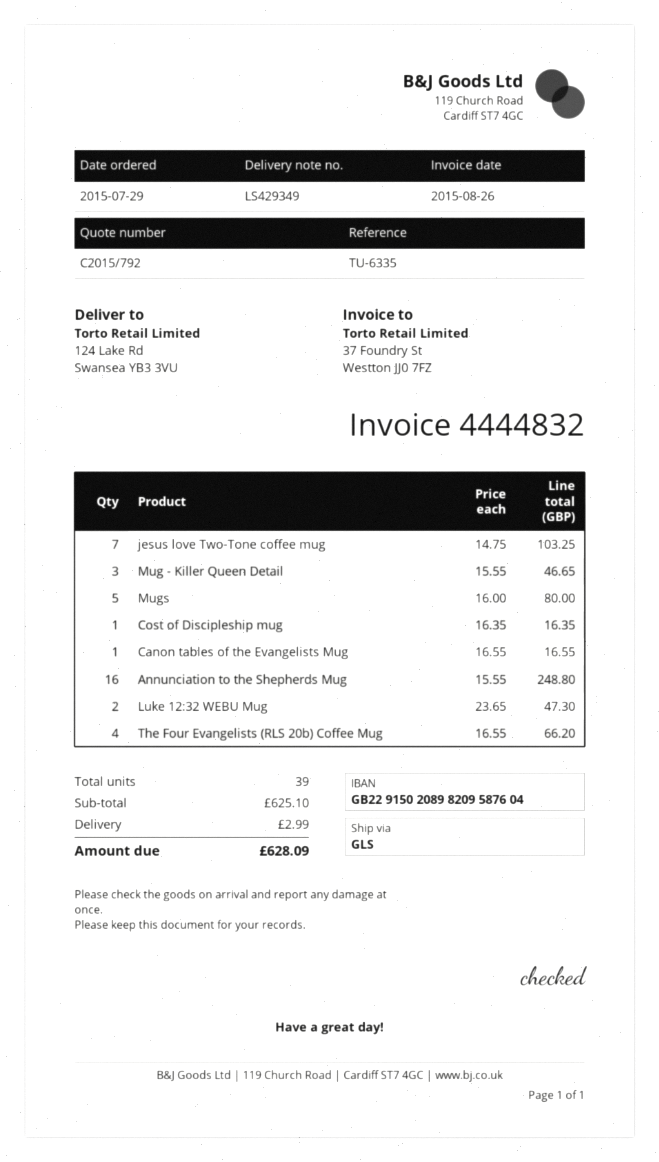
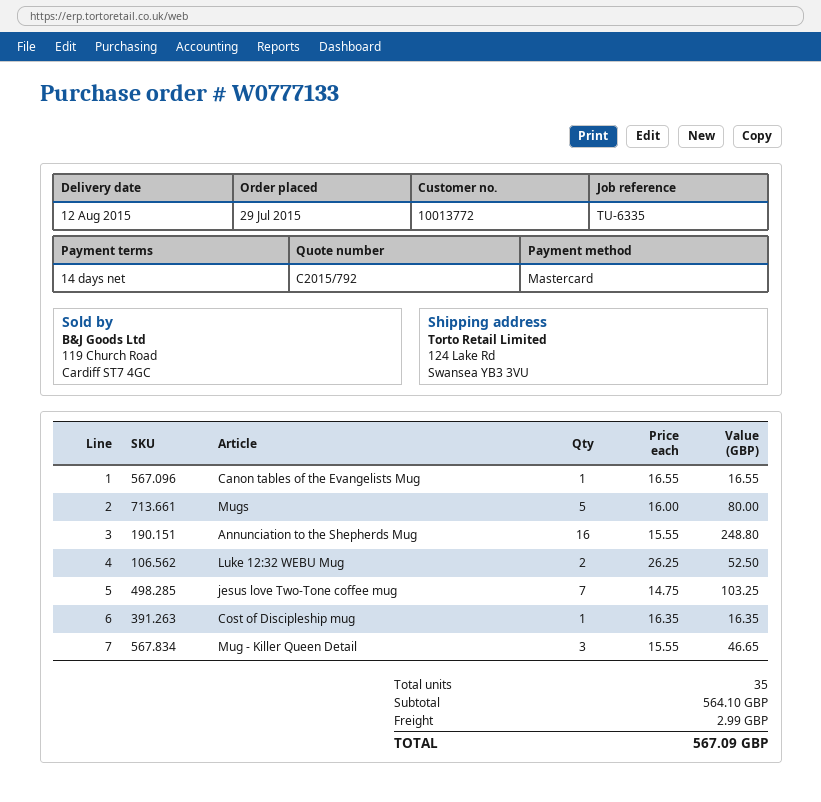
Luke 12:32 WEBU Mug: 2 x 23.65 = 47.30 -> 2 x 26.25 = 52.50
The Four Evangelists (RLS 20b) Coffee Mug: 4 x 16.55 = 66.20 -> none
total quantity: 39 -> 35
subtotal: 625.10 -> 564.10
total: 628.09 -> 567.09

